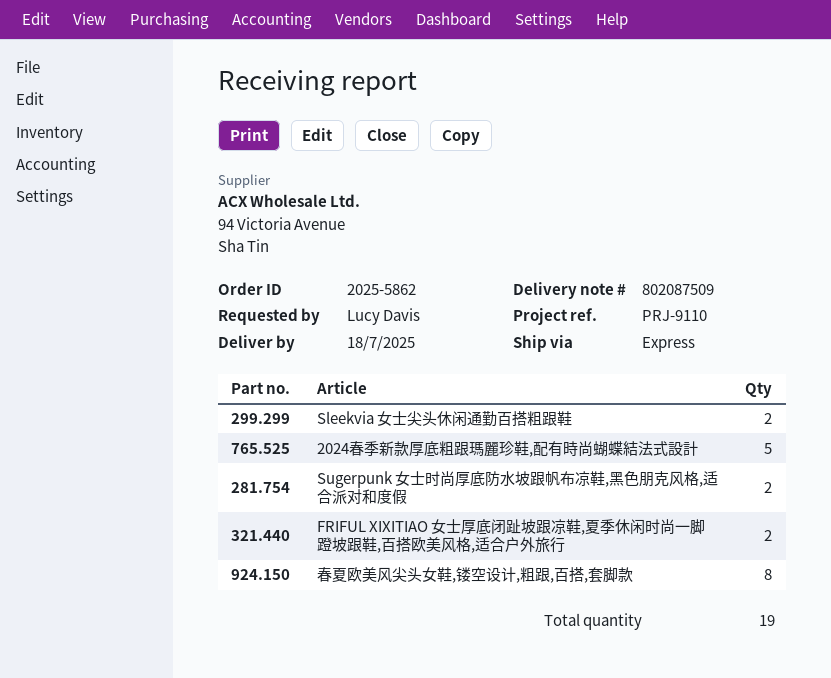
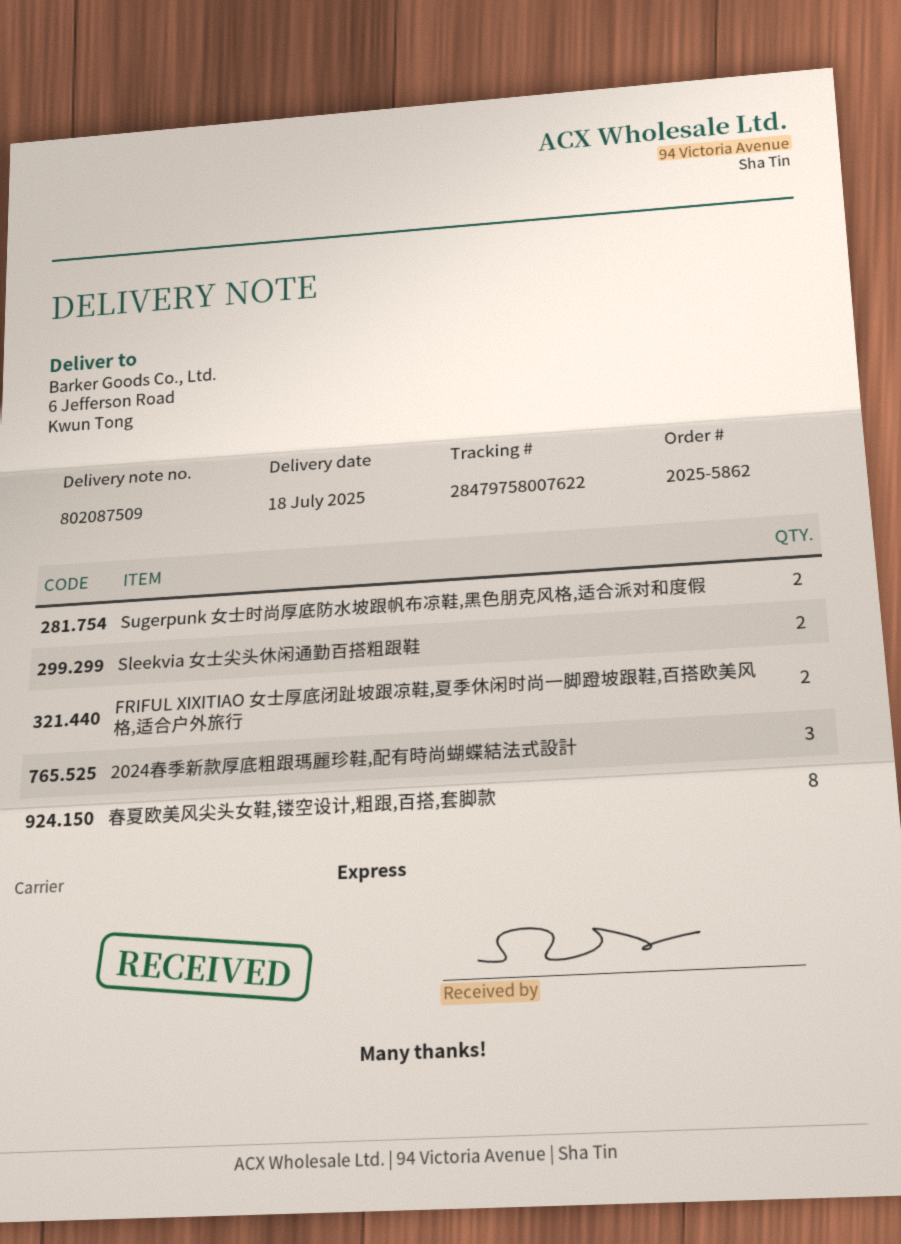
2024春季新款厚底粗跟瑪麗珍鞋,配有時尚蝴蝶結法式設計: 5 -> 3

